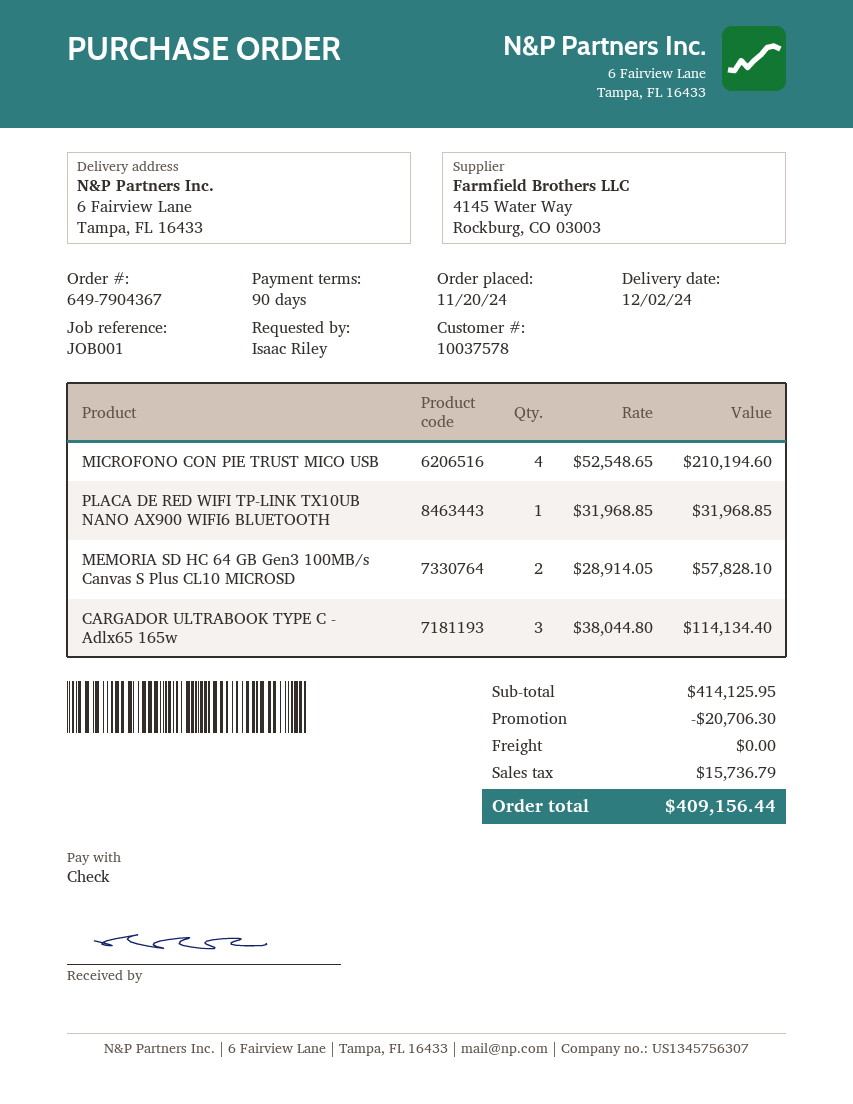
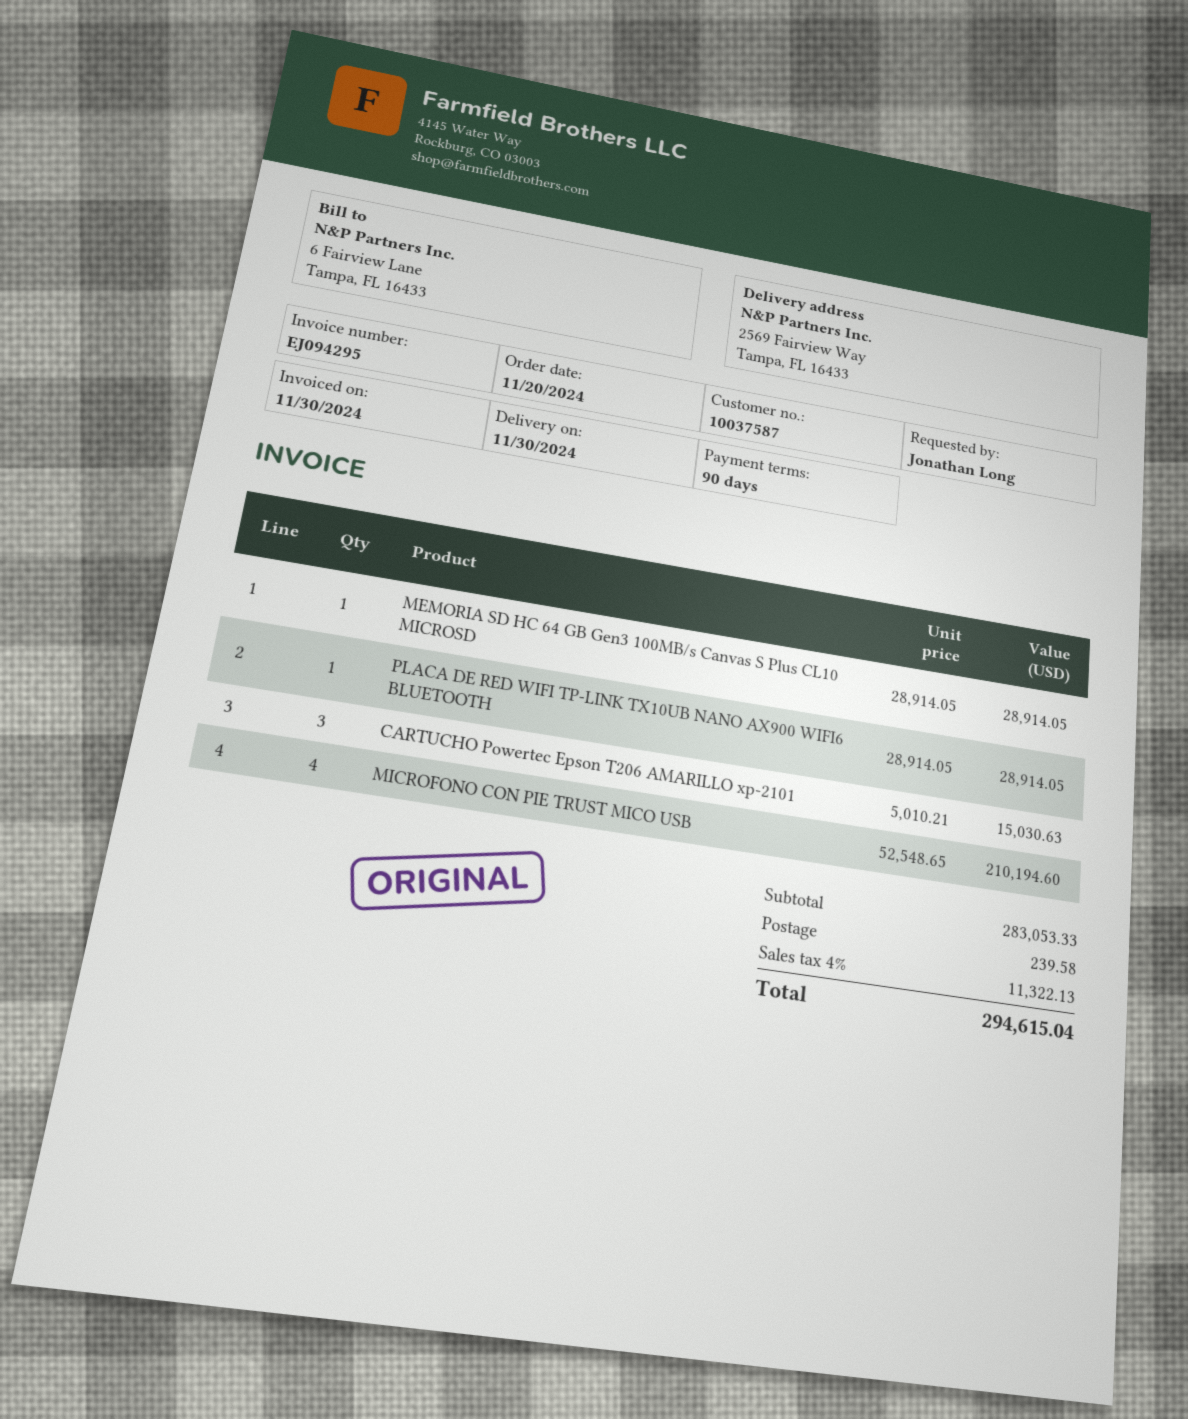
delivery date: 2024-12-02 -> 2024-11-30
customer number: 10037578 -> 10037587
ordered by: Isaac Riley -> Jonathan Long
ship to: 6 Fairview Lane, Tampa, FL 16433 -> 2569 Fairview Way, Tampa, FL 16433
PLACA DE RED WIFI TP-LINK TX10UB NANO AX900 WIFI6 BLUETOOTH: 1 x 31968.85 = 31968.85 -> 1 x 28914.05 = 28914.05
MEMORIA SD HC 64 GB Gen3 100MB/s Canvas S Plus CL10 MICROSD: 2 x 28914.05 = 57828.10 -> 1 x 28914.05 = 28914.05
CARGADOR ULTRABOOK TYPE C - Adlx65 165w: 3 x 38044.80 = 114134.40 -> none
CARTUCHO Powertec Epson T206 AMARILLO xp-2101: none -> 3 x 5010.21 = 15030.63
subtotal: 414125.95 -> 283053.33
discount: 20706.30 -> none
shipping: 0.00 -> 239.58
tax: 15736.79 -> 11322.13
total: 409156.44 -> 294615.04

